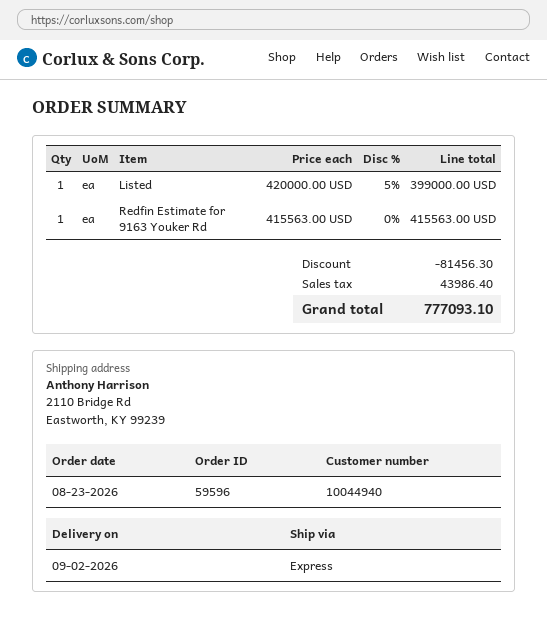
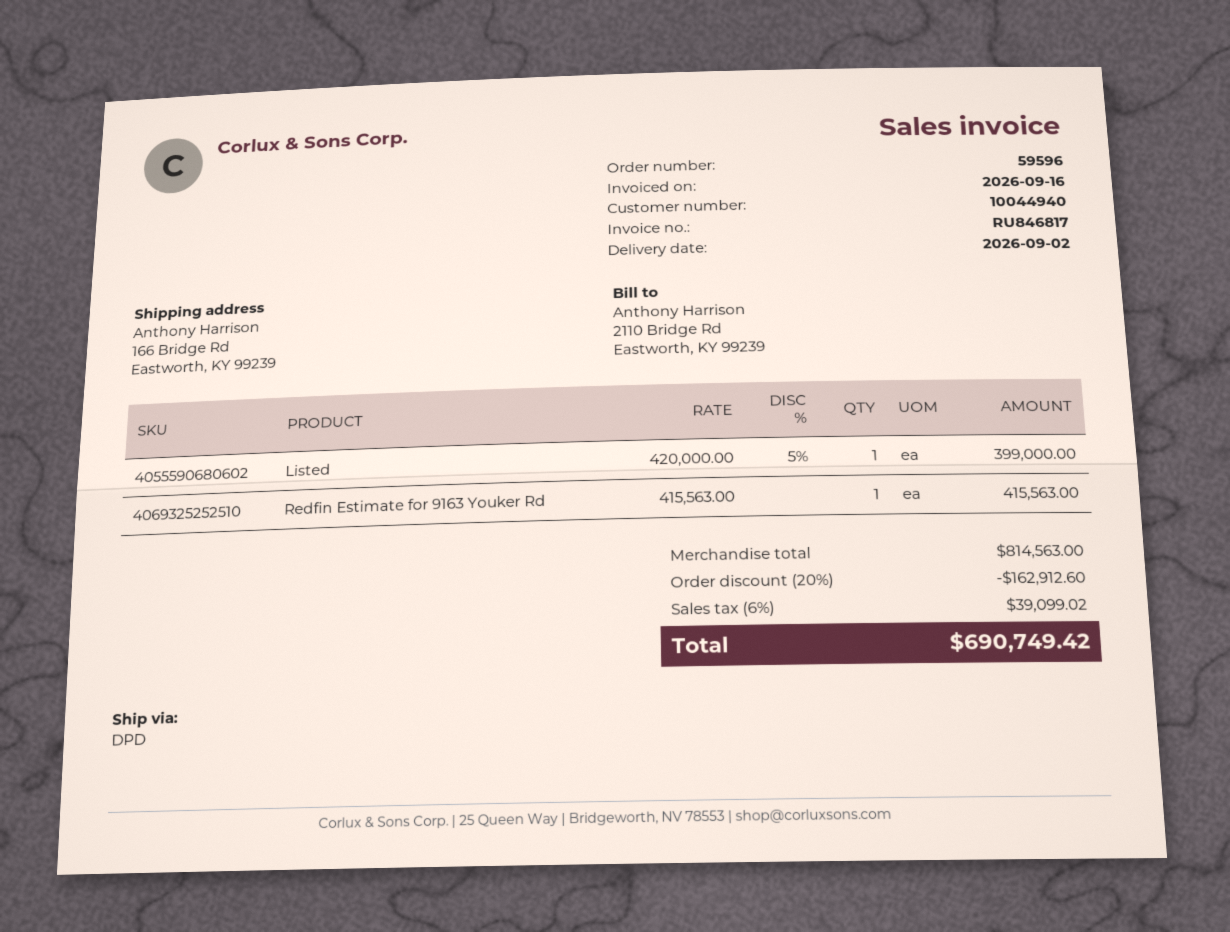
shipping method: express -> DPD
ship to: 2110 Bridge Rd, Eastworth, KY 99239 -> 166 Bridge Rd, Eastworth, KY 99239
discount: 81456.30 -> 162912.60
tax: 43986.40 -> 39099.02
total: 777093.10 -> 690749.42

